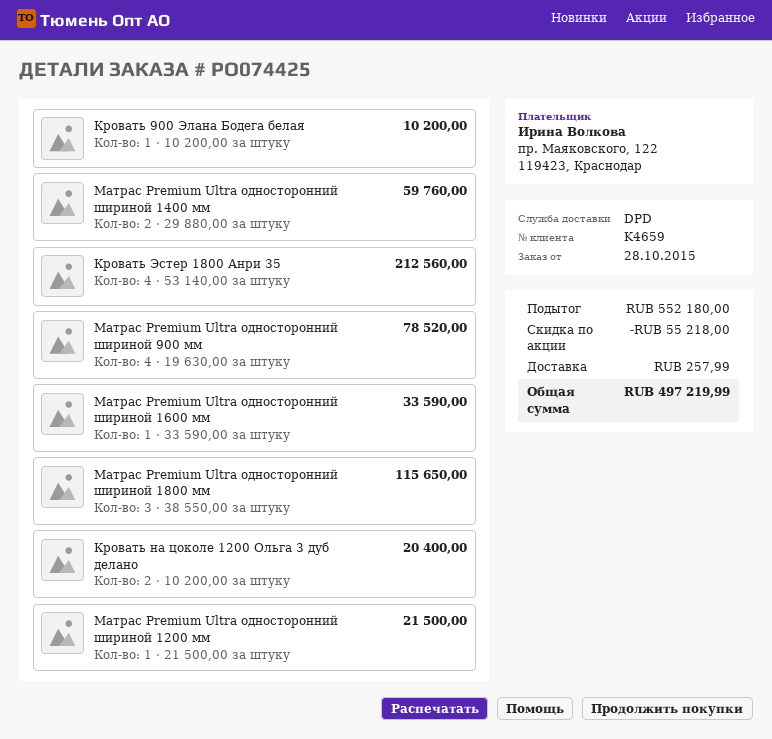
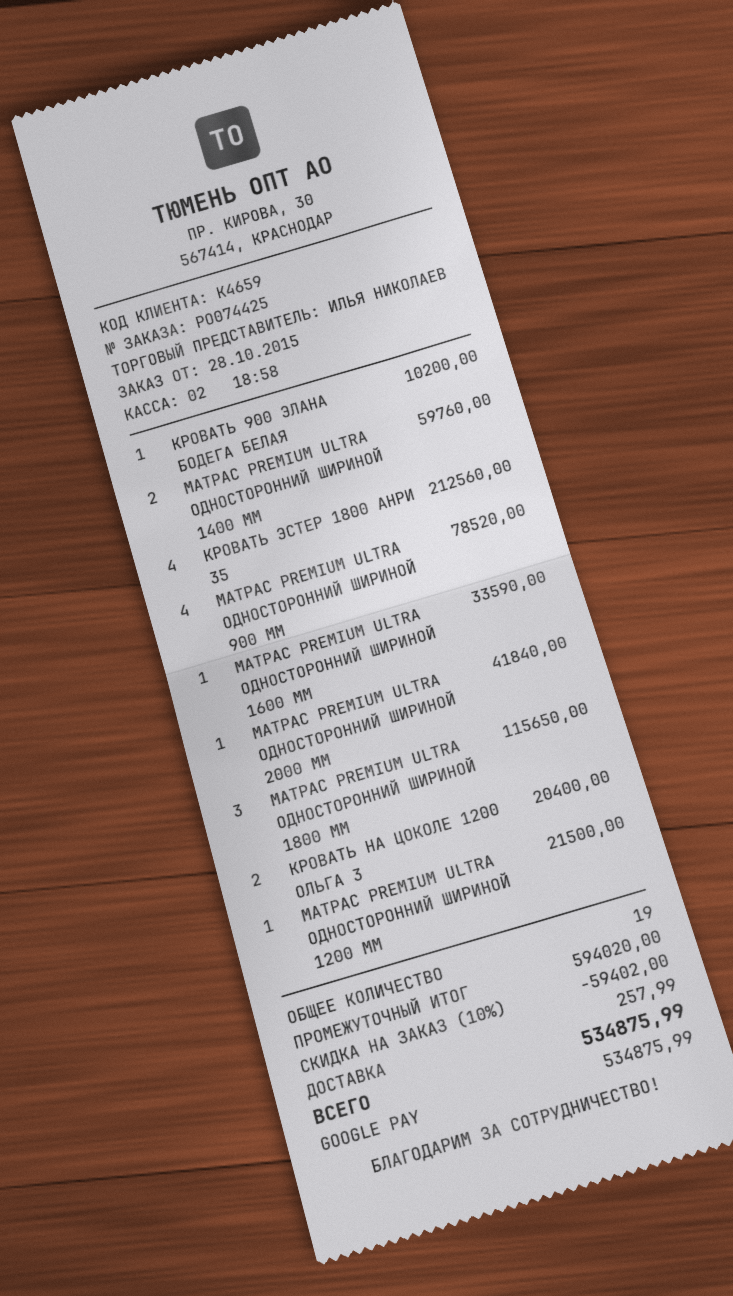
МАТРАС PREMIUM ULTRA ОДНОСТОРОННИЙ ШИРИНОЙ 2000 ММ: none -> 1 for 41840.00
subtotal: 552180.00 -> 594020.00
discount: 55218.00 -> 59402.00
total: 497219.99 -> 534875.99

